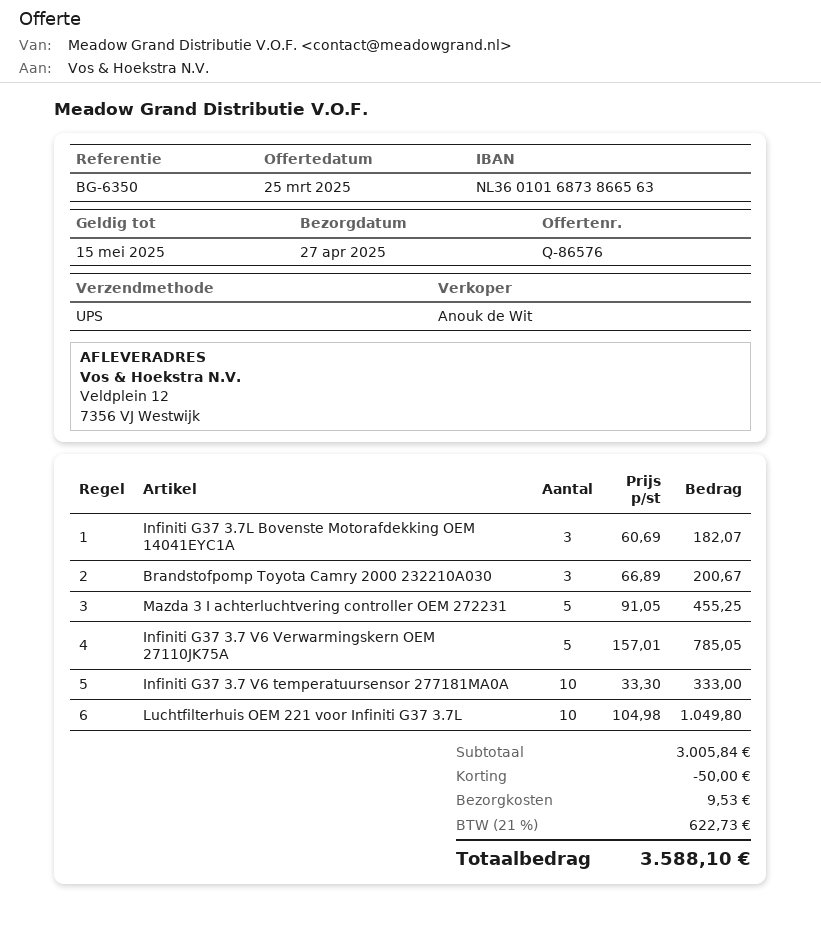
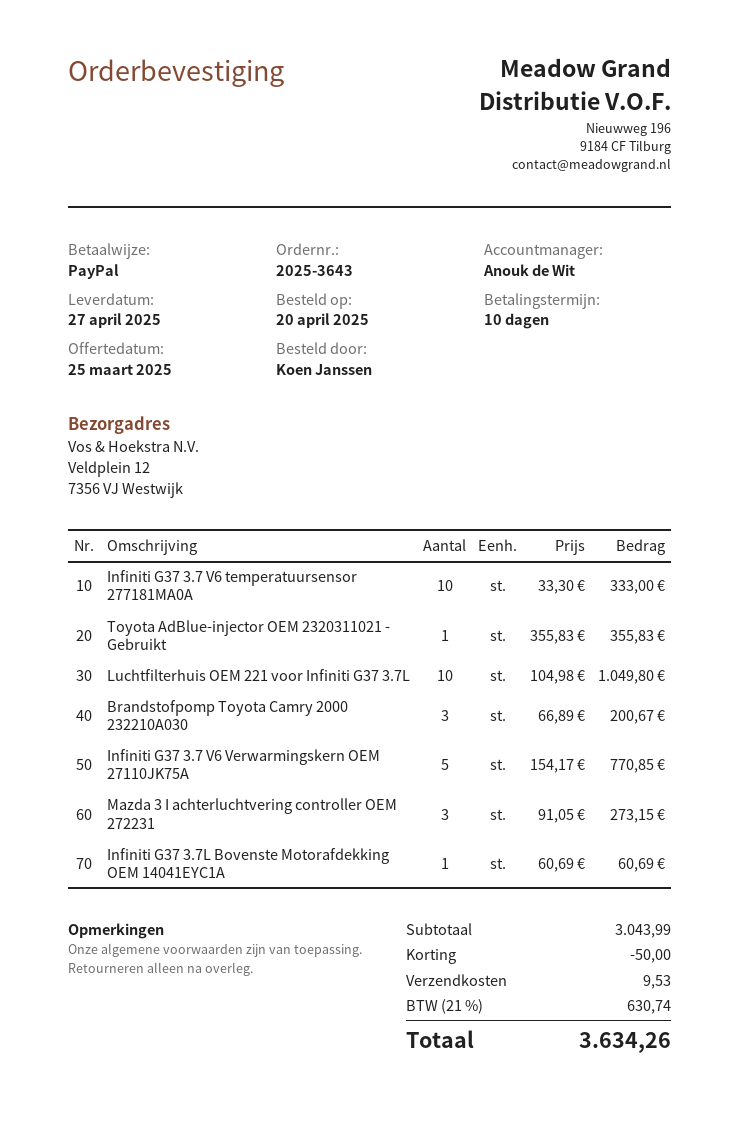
Infiniti G37 3.7L Bovenste Motorafdekking OEM 14041EYC1A: 3 x 60.69 = 182.07 -> 1 x 60.69 = 60.69
Mazda 3 I achterluchtvering controller OEM 272231: 5 x 91.05 = 455.25 -> 3 x 91.05 = 273.15
Infiniti G37 3.7 V6 Verwarmingskern OEM 27110JK75A: 5 x 157.01 = 785.05 -> 5 x 154.17 = 770.85
Toyota AdBlue-injector OEM 2320311021 - Gebruikt: none -> 1 x 355.83 = 355.83
subtotal: 3005.84 -> 3043.99
tax: 21% = 622.73 -> 21% = 630.74
total: 3588.10 -> 3634.26

